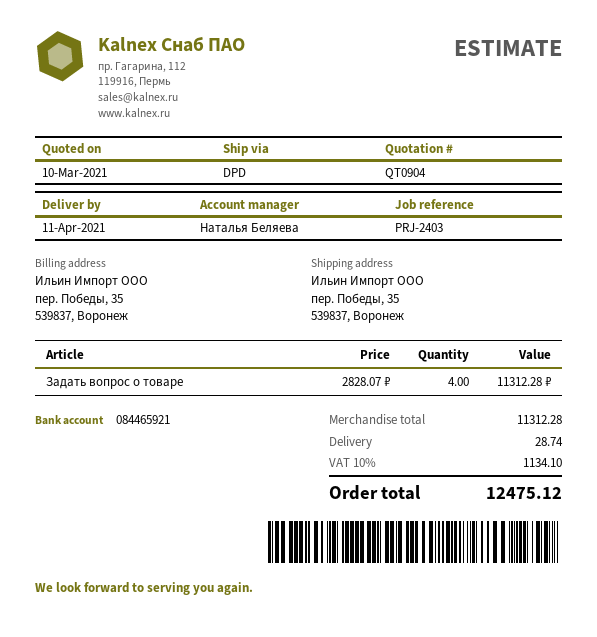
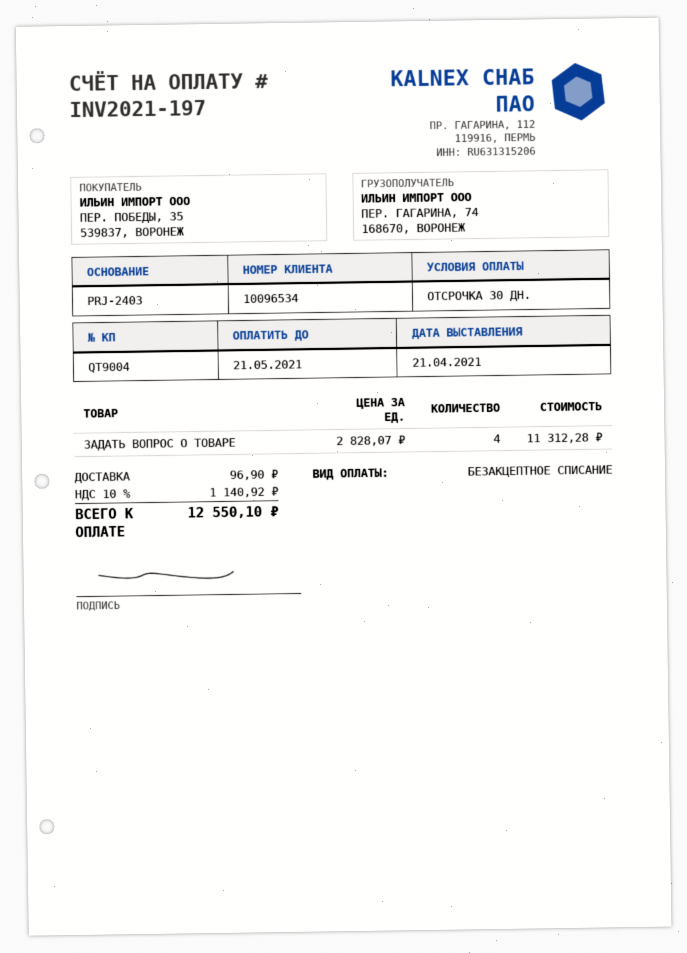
quote number: QT0904 -> QT9004
ship to: пер. Победы, 35, 539837, Воронеж -> ПЕР. ГАГАРИНА, 74, 168670, ВОРОНЕЖ
shipping: 28.74 -> 96.90
tax: 10% = 1134.10 -> 10% = 1140.92
total: 12475.12 -> 12550.10

